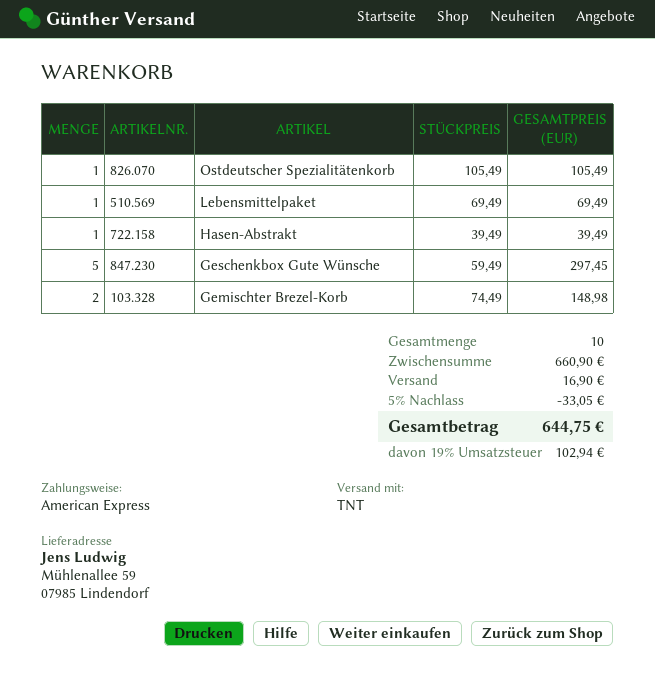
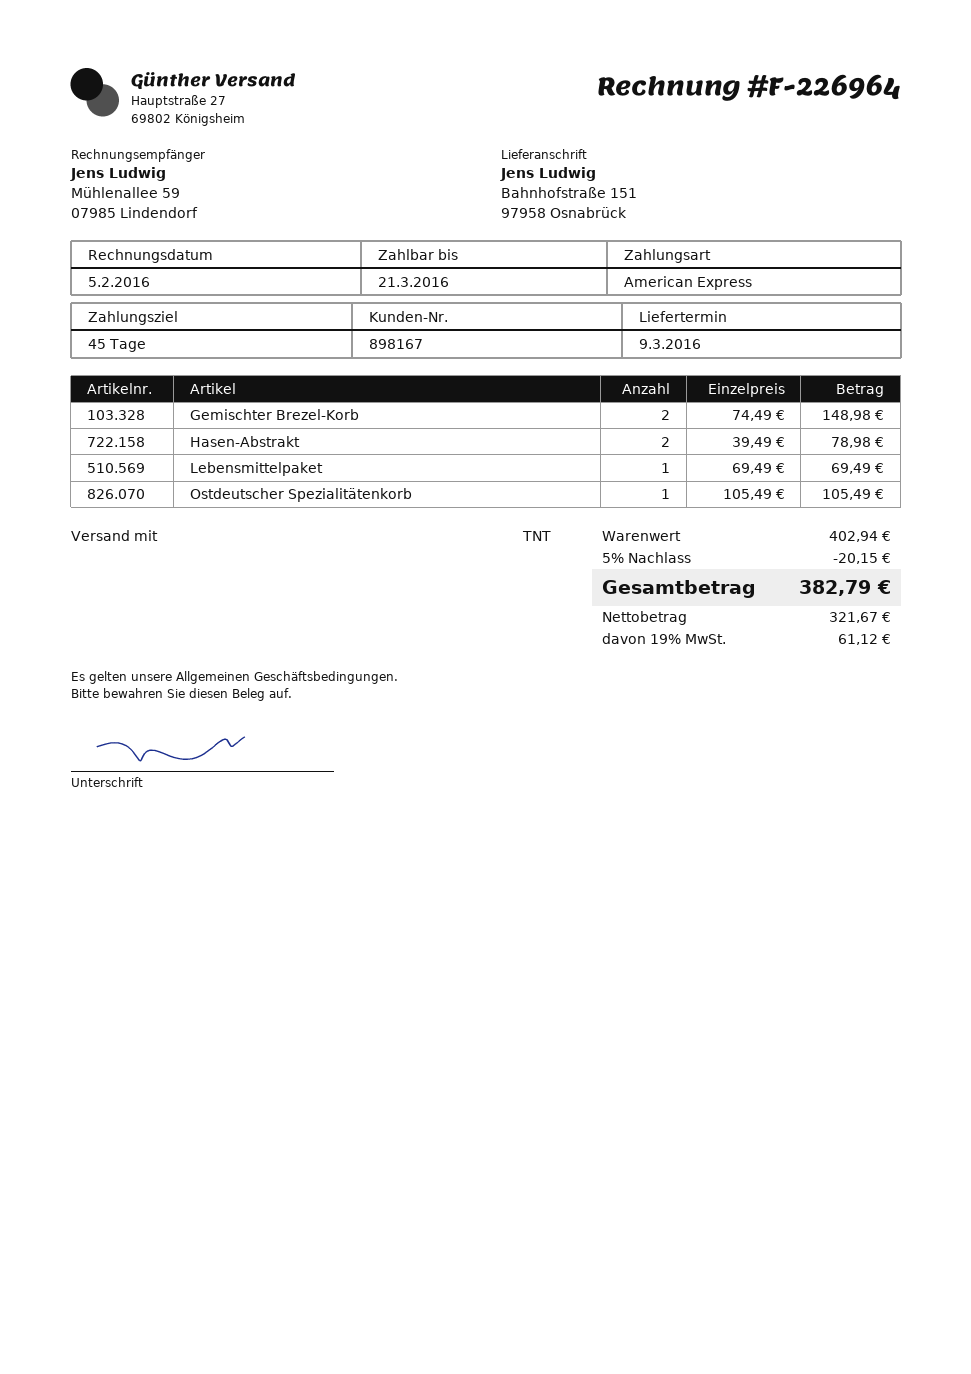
ship to: Mühlenallee 59, 07985 Lindendorf -> Bahnhofstraße 151, 97958 Osnabrück
Hasen-Abstrakt: 1 x 39.49 = 39.49 -> 2 x 39.49 = 78.98
Geschenkbox Gute Wünsche: 5 x 59.49 = 297.45 -> none
subtotal: 660.90 -> 402.94
discount: 5% = 33.05 -> 5% = 20.15
shipping: 16.90 -> none
tax: 19% = 102.94 -> 19% = 61.12
total: 644.75 -> 382.79

